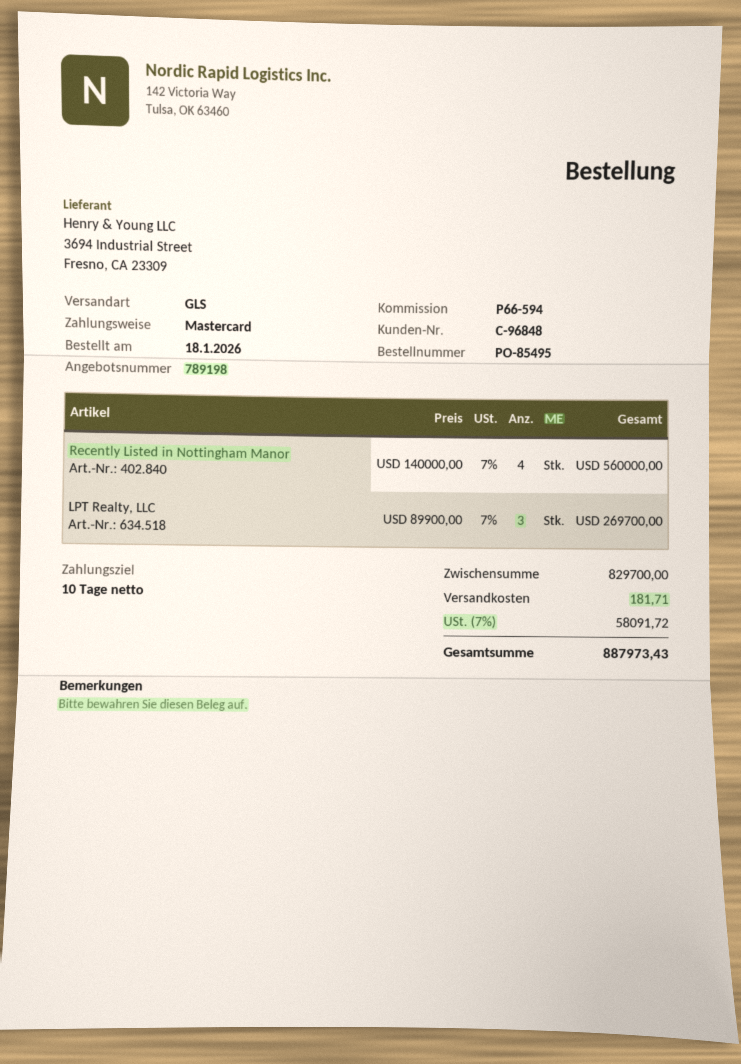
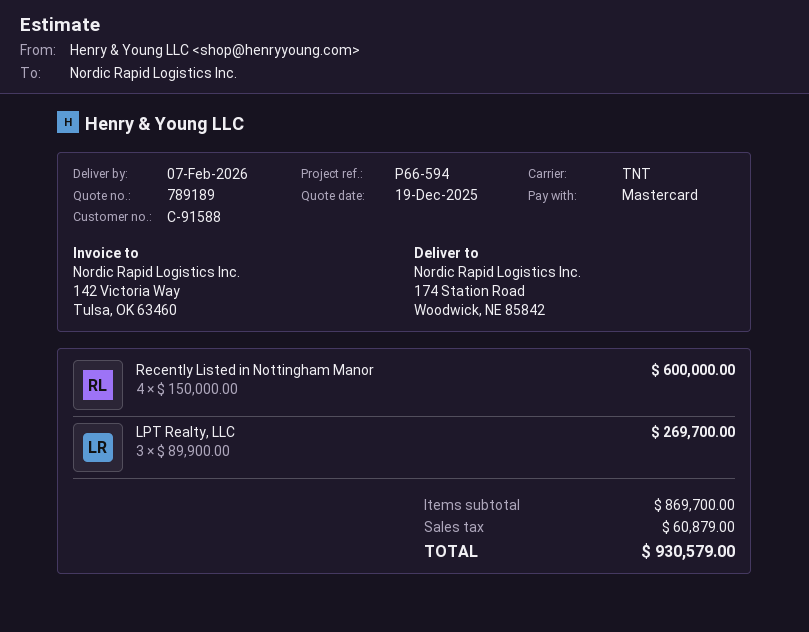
quote number: 789198 -> 789189
customer number: C-96848 -> C-91588
shipping method: GLS -> TNT
Recently Listed in Nottingham Manor: 4 x 140000.00 = 560000.00 -> 4 x 150000.00 = 600000.00
subtotal: 829700.00 -> 869700.00
shipping: 181.71 -> none
tax: 58091.72 -> 60879.00
total: 887973.43 -> 930579.00

